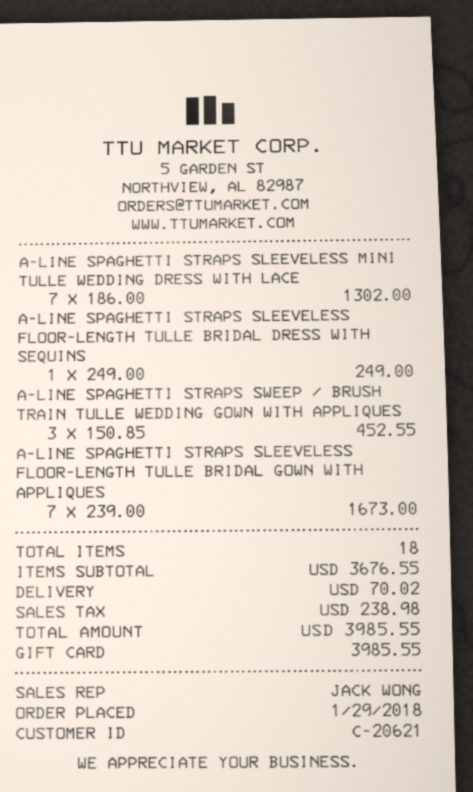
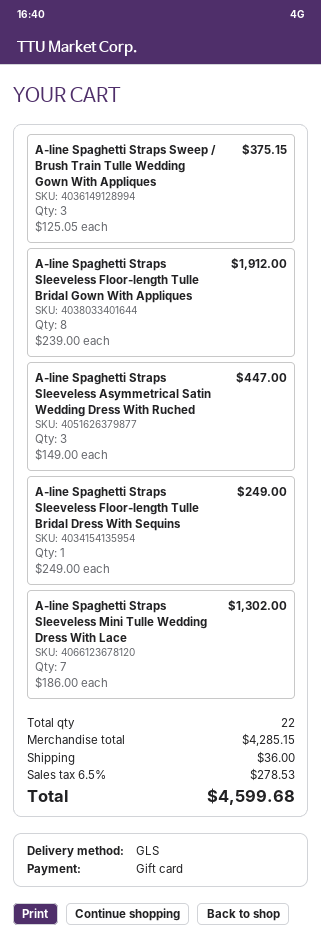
A-LINE SPAGHETTI STRAPS SWEEP / BRUSH TRAIN TULLE WEDDING GOWN WITH APPLIQUES: 3 x 150.85 = 452.55 -> 3 x 125.05 = 375.15
A-LINE SPAGHETTI STRAPS SLEEVELESS FLOOR-LENGTH TULLE BRIDAL GOWN WITH APPLIQUES: 7 x 239.00 = 1673.00 -> 8 x 239.00 = 1912.00
A-line Spaghetti Straps Sleeveless Asymmetrical Satin Wedding Dress With Ruched: none -> 3 x 149.00 = 447.00
total quantity: 18 -> 22
subtotal: 3676.55 -> 4285.15
shipping: 70.02 -> 36.00
tax: 238.98 -> 278.53
total: 3985.55 -> 4599.68

